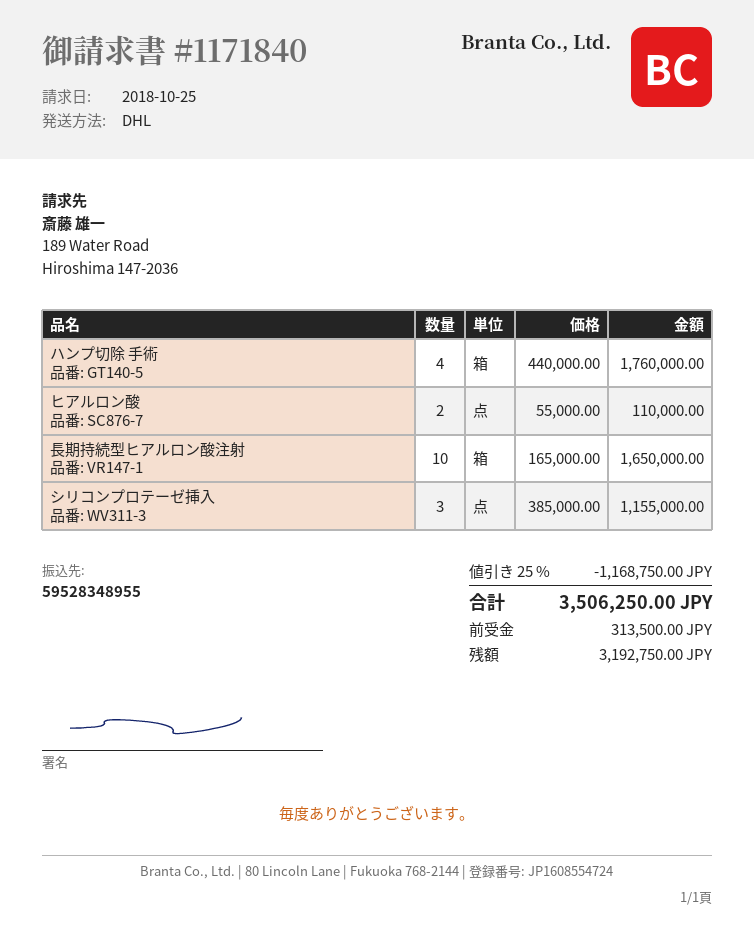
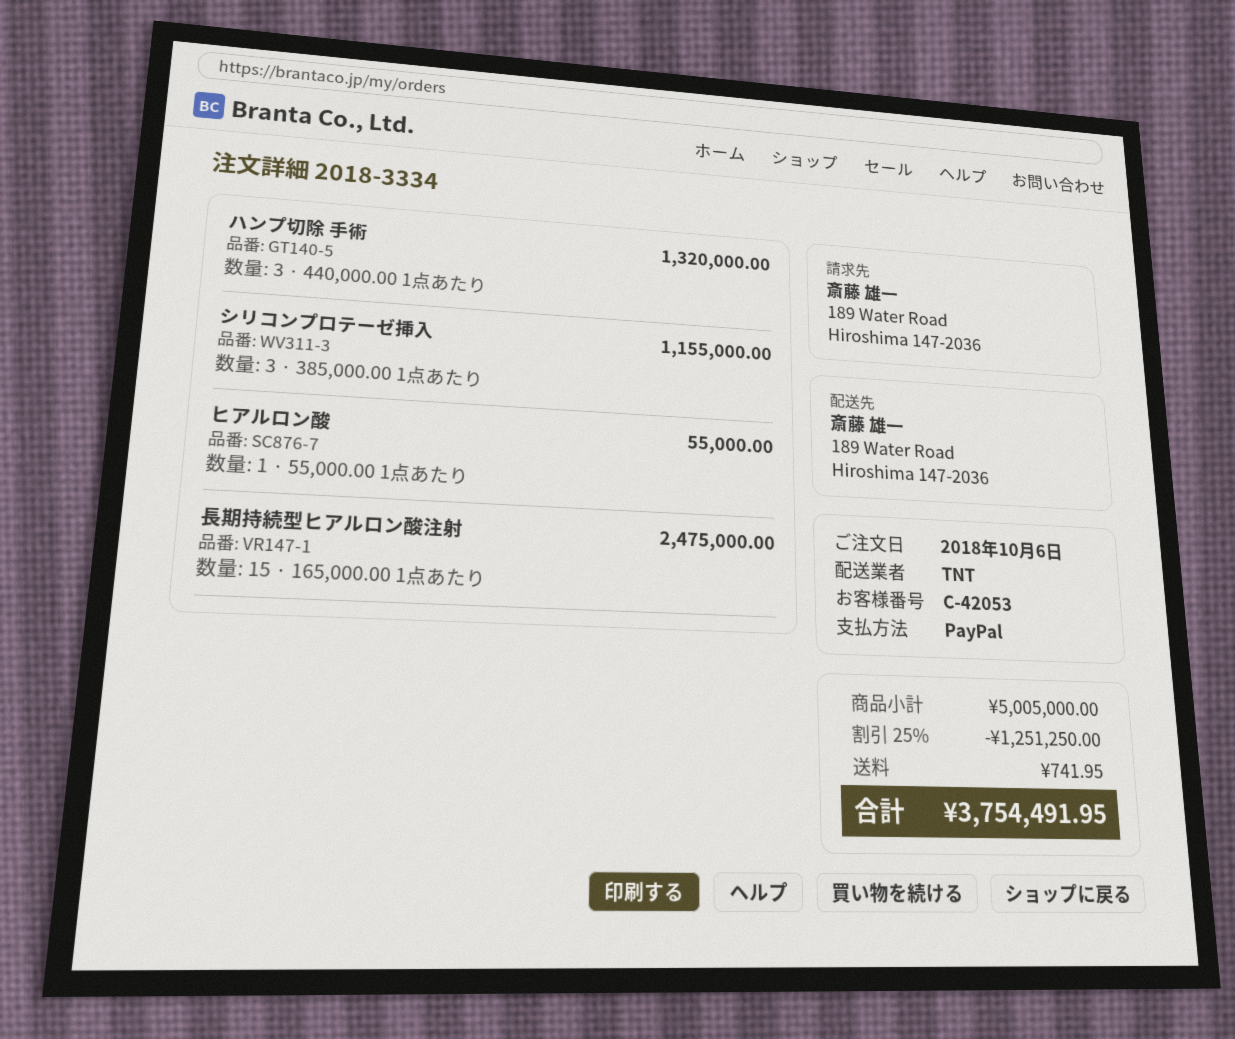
shipping method: DHL -> TNT
ハンプ切除 手術: 4 x 440000.00 = 1760000.00 -> 3 x 440000.00 = 1320000.00
ヒアルロン酸: 2 x 55000.00 = 110000.00 -> 1 x 55000.00 = 55000.00
長期持続型ヒアルロン酸注射: 10 x 165000.00 = 1650000.00 -> 15 x 165000.00 = 2475000.00
discount: 25% = 1168750.00 -> 25% = 1251250.00
shipping: none -> 741.95
total: 3506250.00 -> 3754491.95

